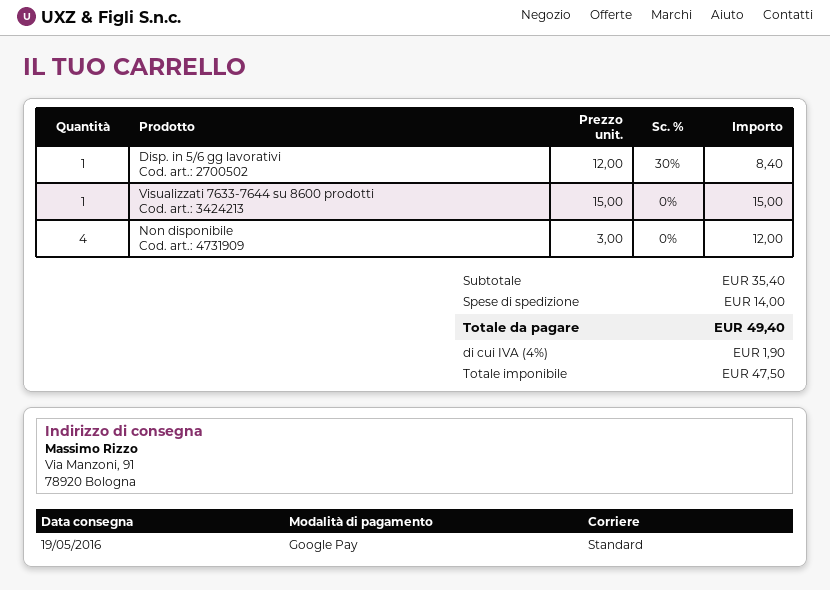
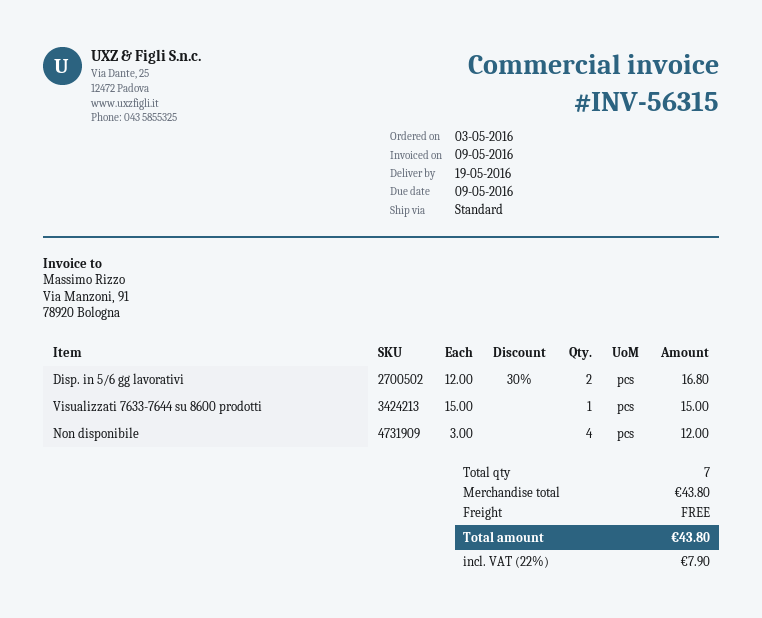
Disp. in 5/6 gg lavorativi: 1 x 12.00 - 30% = 8.40 -> 2 x 12.00 - 30% = 16.80
subtotal: 35.40 -> 43.80
shipping: 14.00 -> 0.00
tax: 4% = 1.90 -> 22% = 7.90
total: 49.40 -> 43.80

